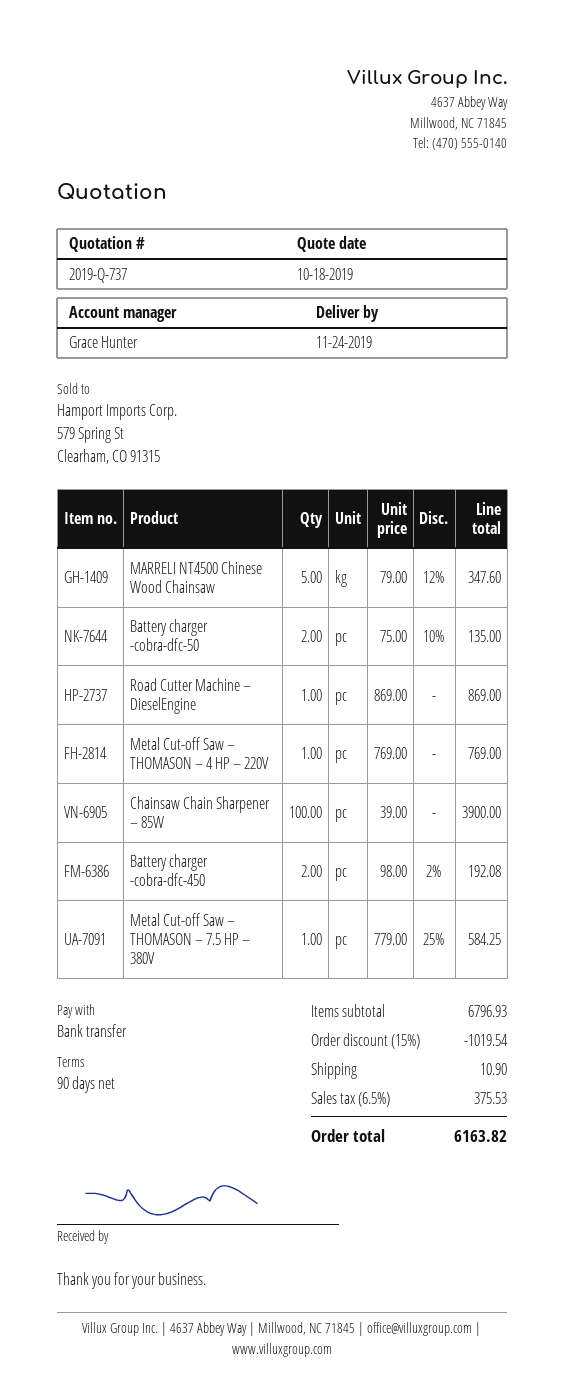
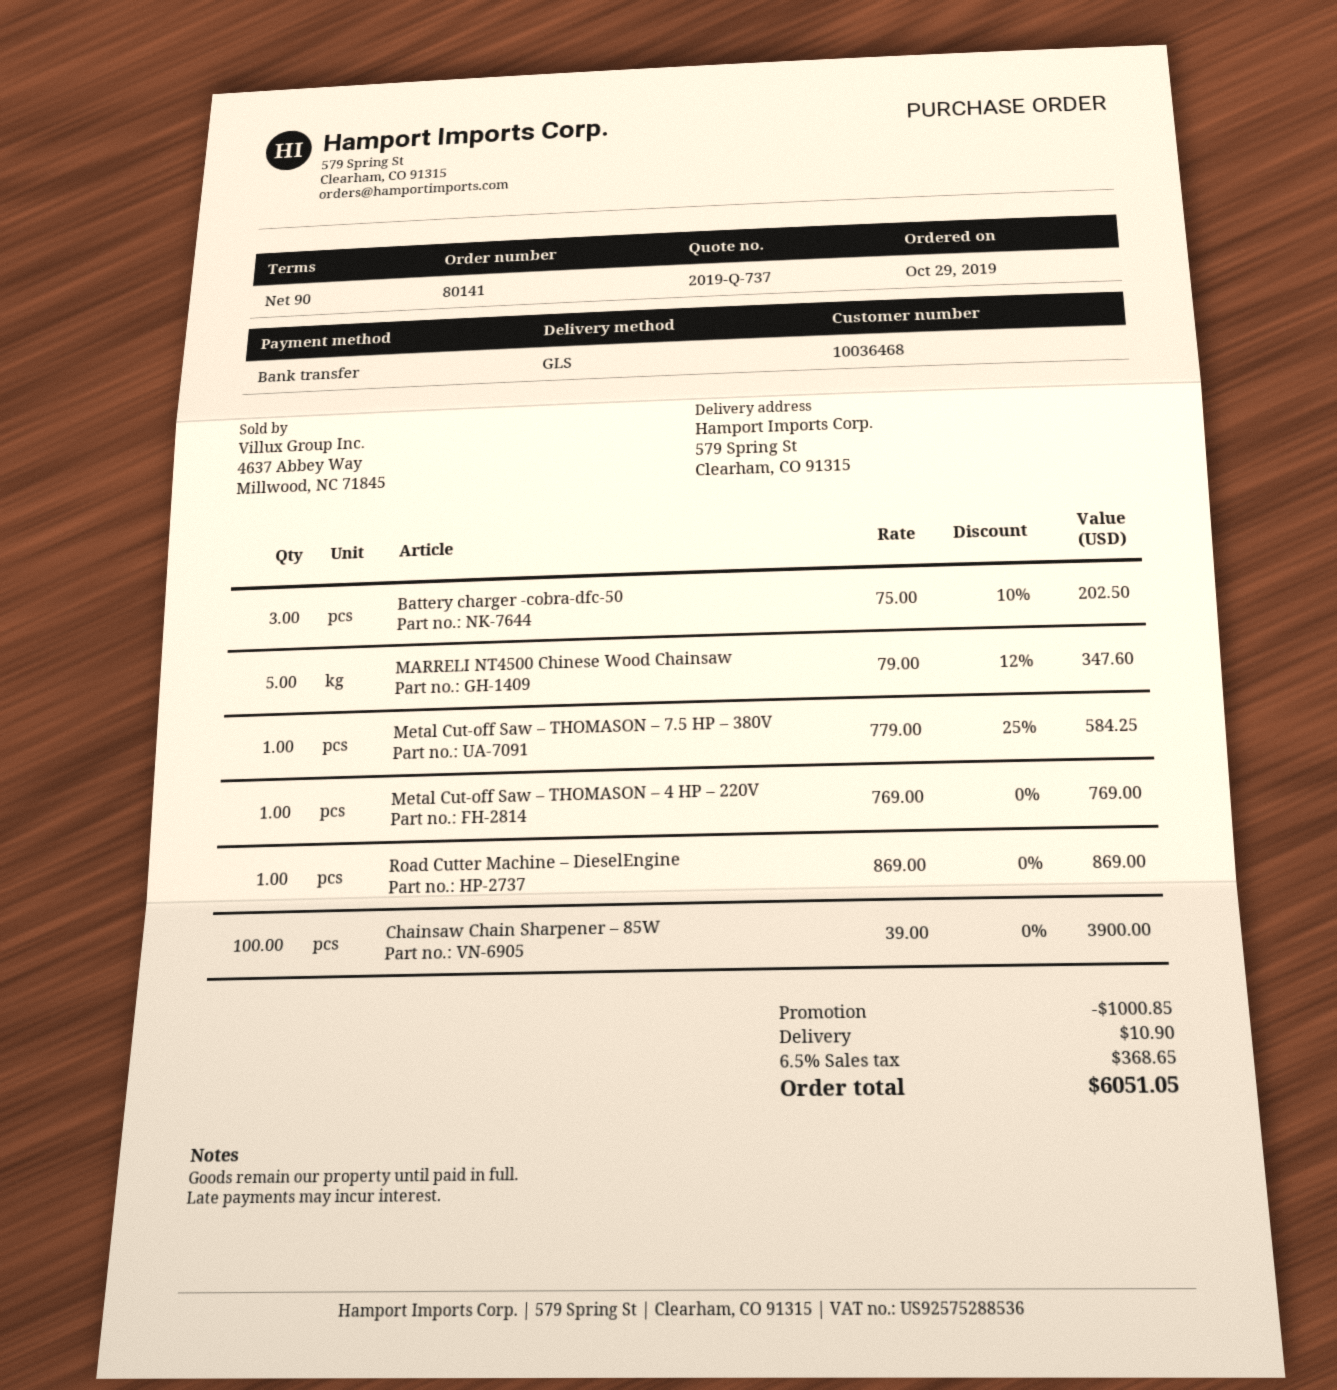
Battery charger -cobra-dfc-50: 2 x 75.00 - 10% = 135.00 -> 3 x 75.00 - 10% = 202.50
Battery charger -cobra-dfc-450: 2 x 98.00 - 2% = 192.08 -> none
discount: 1019.54 -> 1000.85
tax: 6.5% = 375.53 -> 6.5% = 368.65
total: 6163.82 -> 6051.05

